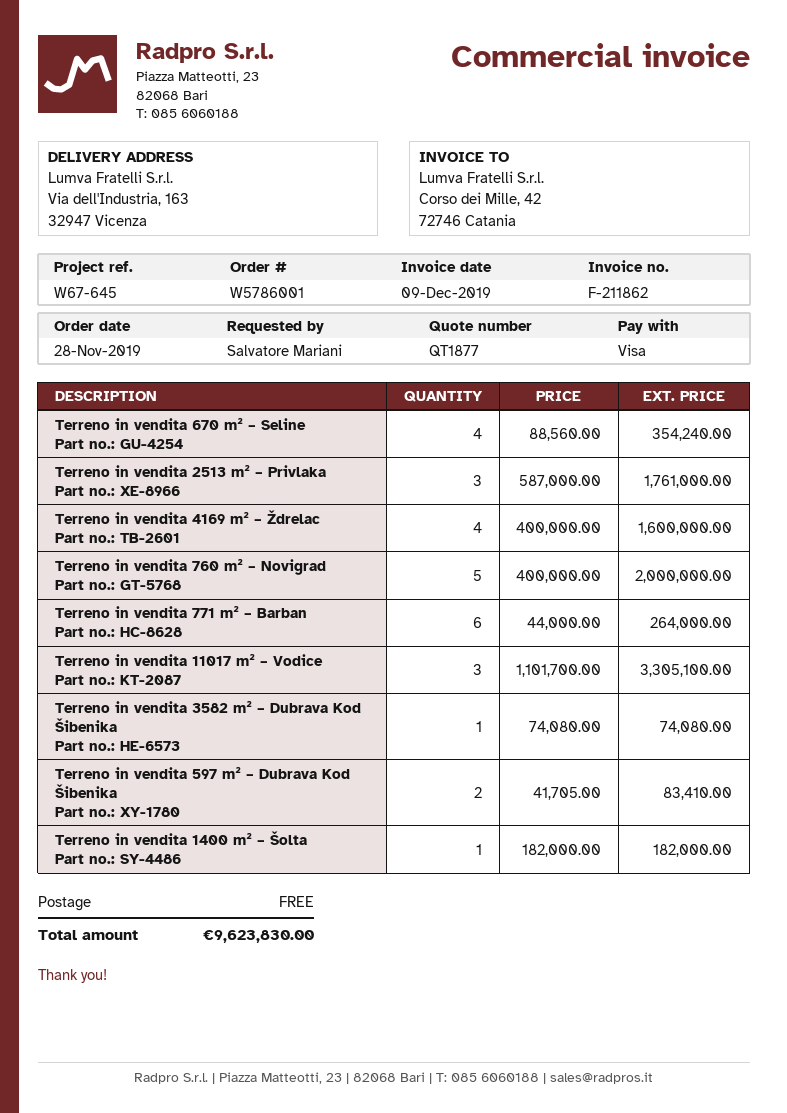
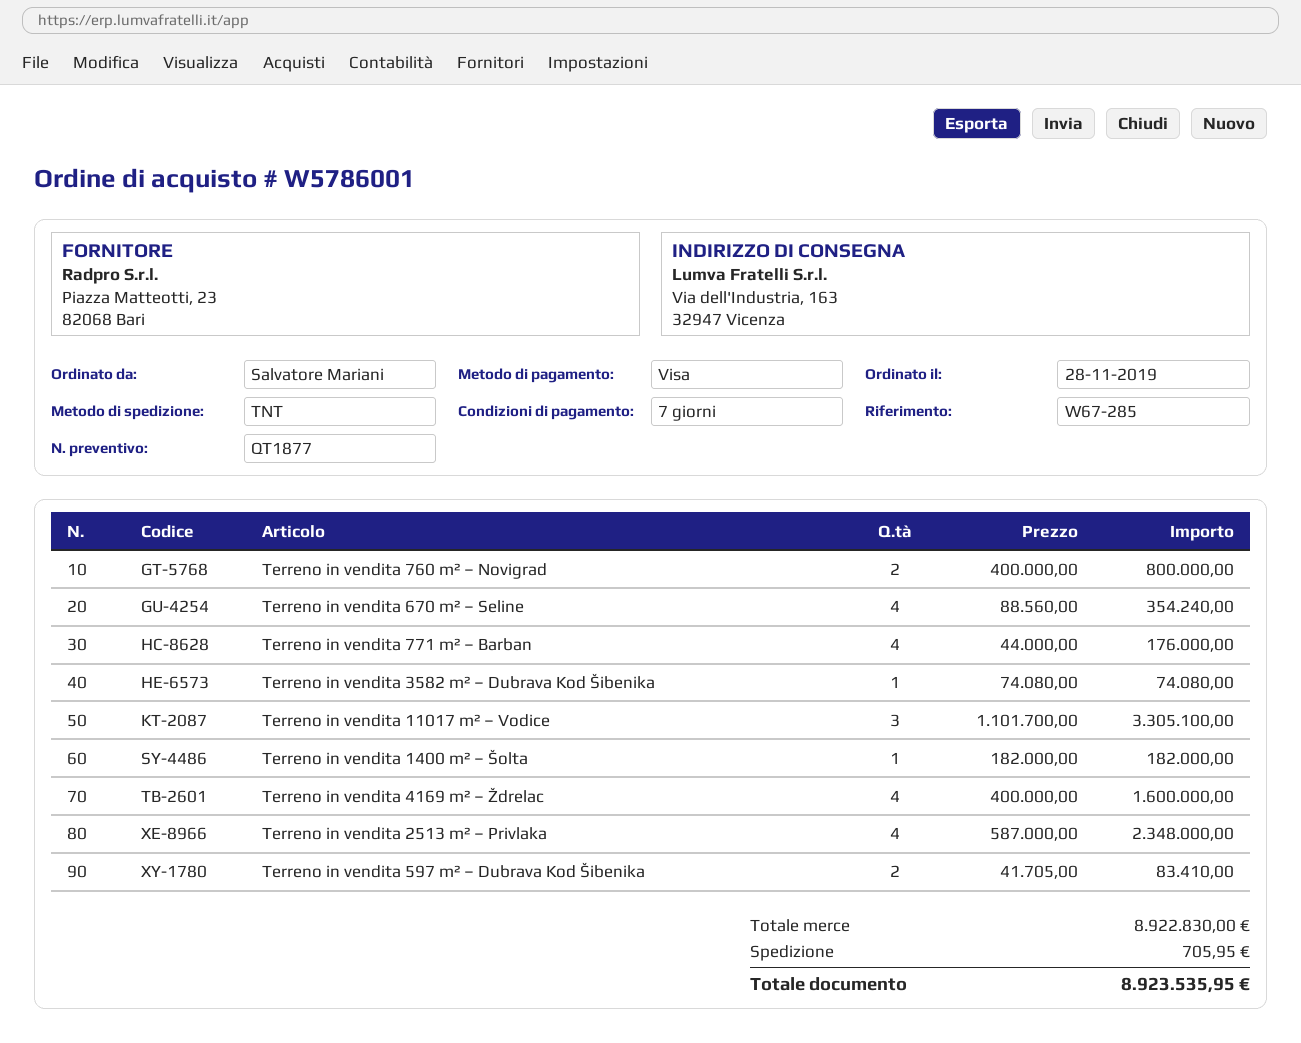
reference: W67-645 -> W67-285
Terreno in vendita 2513 m² – Privlaka: 3 x 587000.00 = 1761000.00 -> 4 x 587000.00 = 2348000.00
Terreno in vendita 760 m² – Novigrad: 5 x 400000.00 = 2000000.00 -> 2 x 400000.00 = 800000.00
Terreno in vendita 771 m² – Barban: 6 x 44000.00 = 264000.00 -> 4 x 44000.00 = 176000.00
shipping: 0.00 -> 705.95
total: 9623830.00 -> 8923535.95

